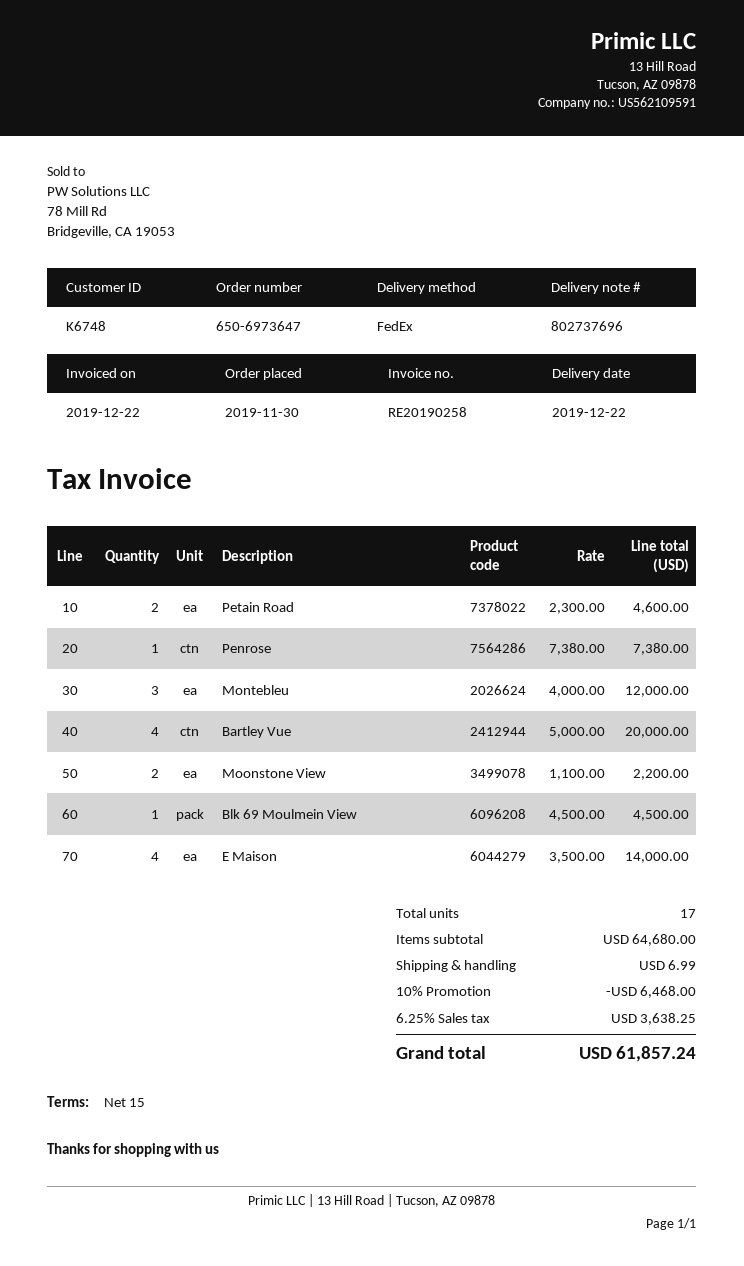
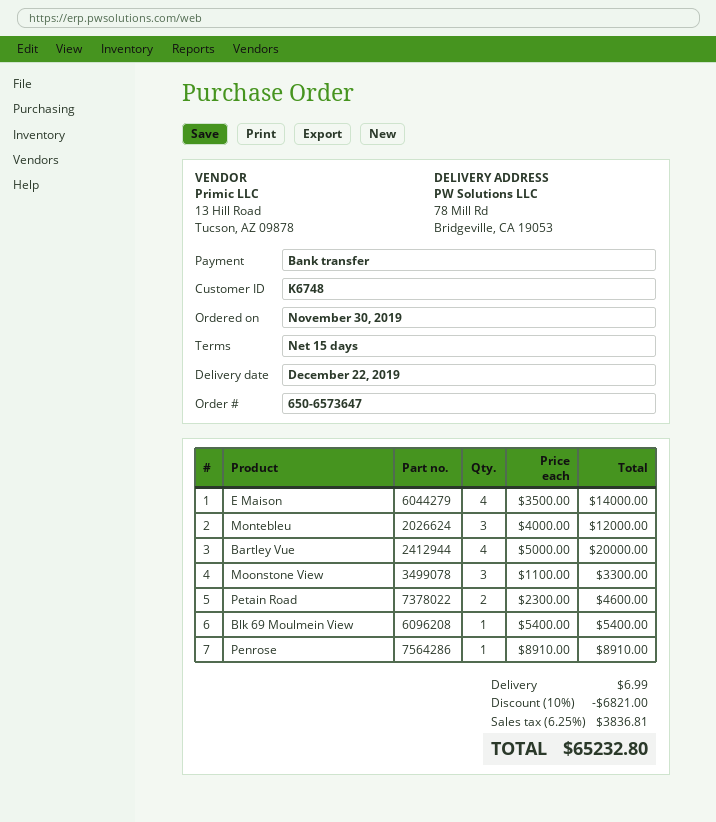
order number: 650-6973647 -> 650-6573647
Penrose: 1 x 7380.00 = 7380.00 -> 1 x 8910.00 = 8910.00
Moonstone View: 2 x 1100.00 = 2200.00 -> 3 x 1100.00 = 3300.00
Blk 69 Moulmein View: 1 x 4500.00 = 4500.00 -> 1 x 5400.00 = 5400.00
discount: 10% = 6468.00 -> 10% = 6821.00
tax: 6.25% = 3638.25 -> 6.25% = 3836.81
total: 61857.24 -> 65232.80

